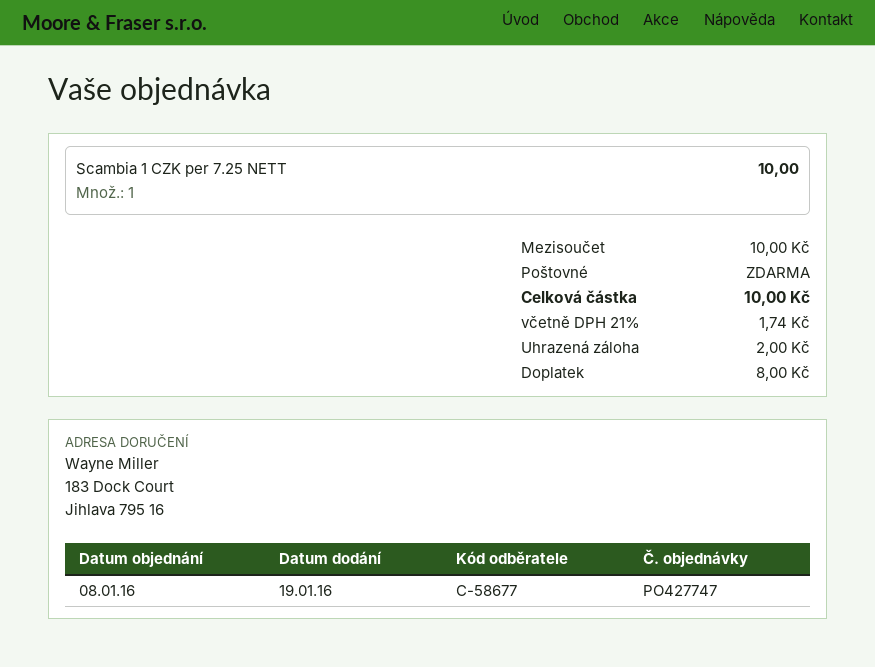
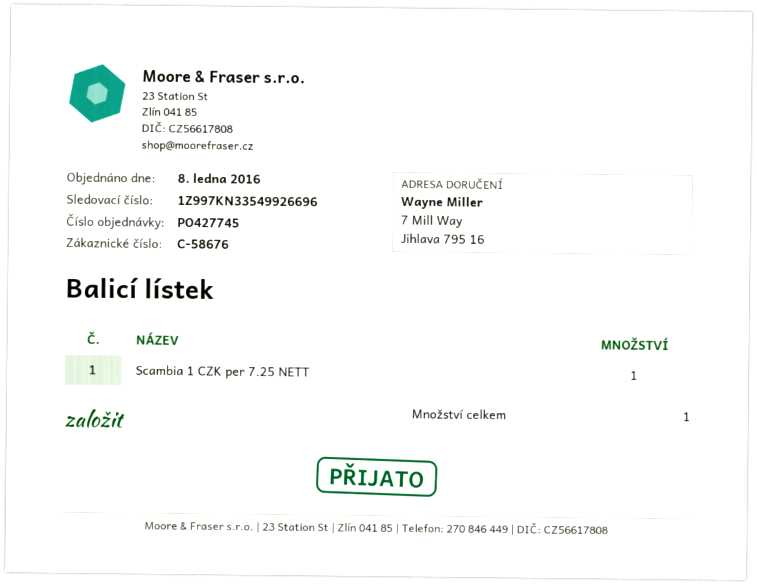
order number: PO427747 -> PO427745
customer number: C-58677 -> C-58676
ship to: 183 Dock Court, Jihlava 795 16 -> 7 Mill Way, Jihlava 795 16

